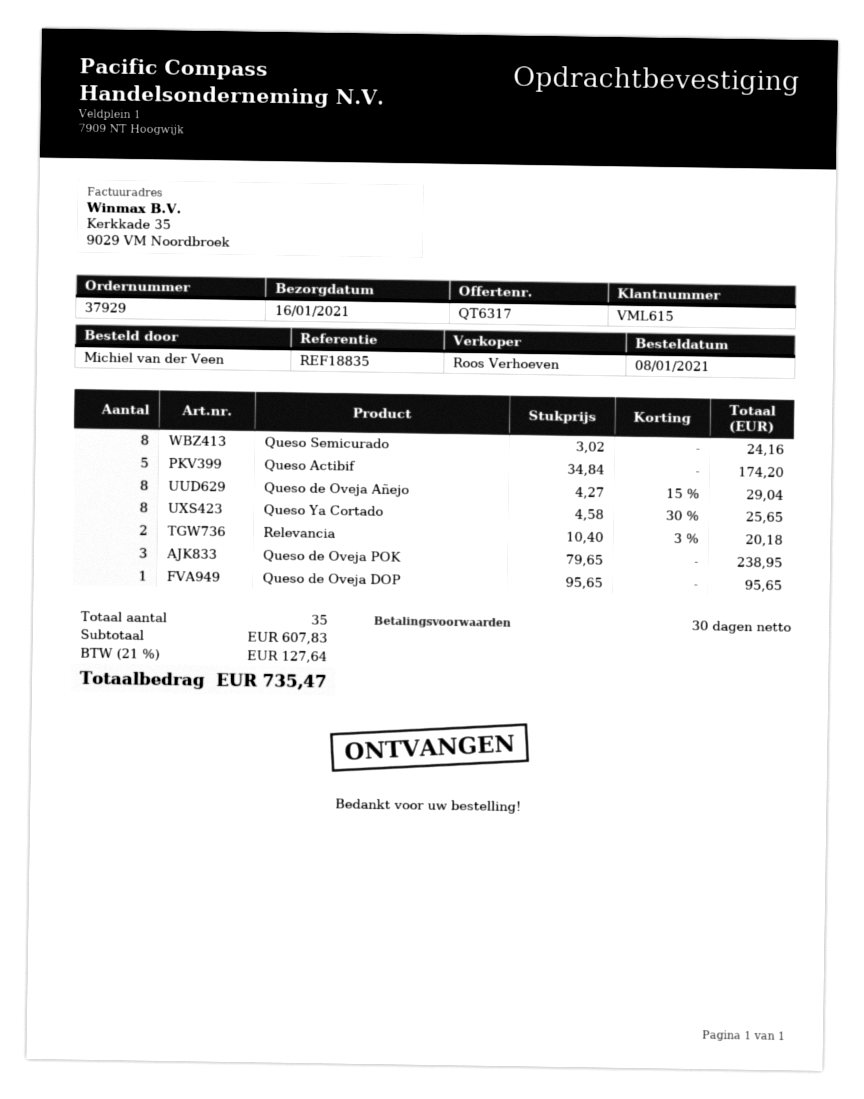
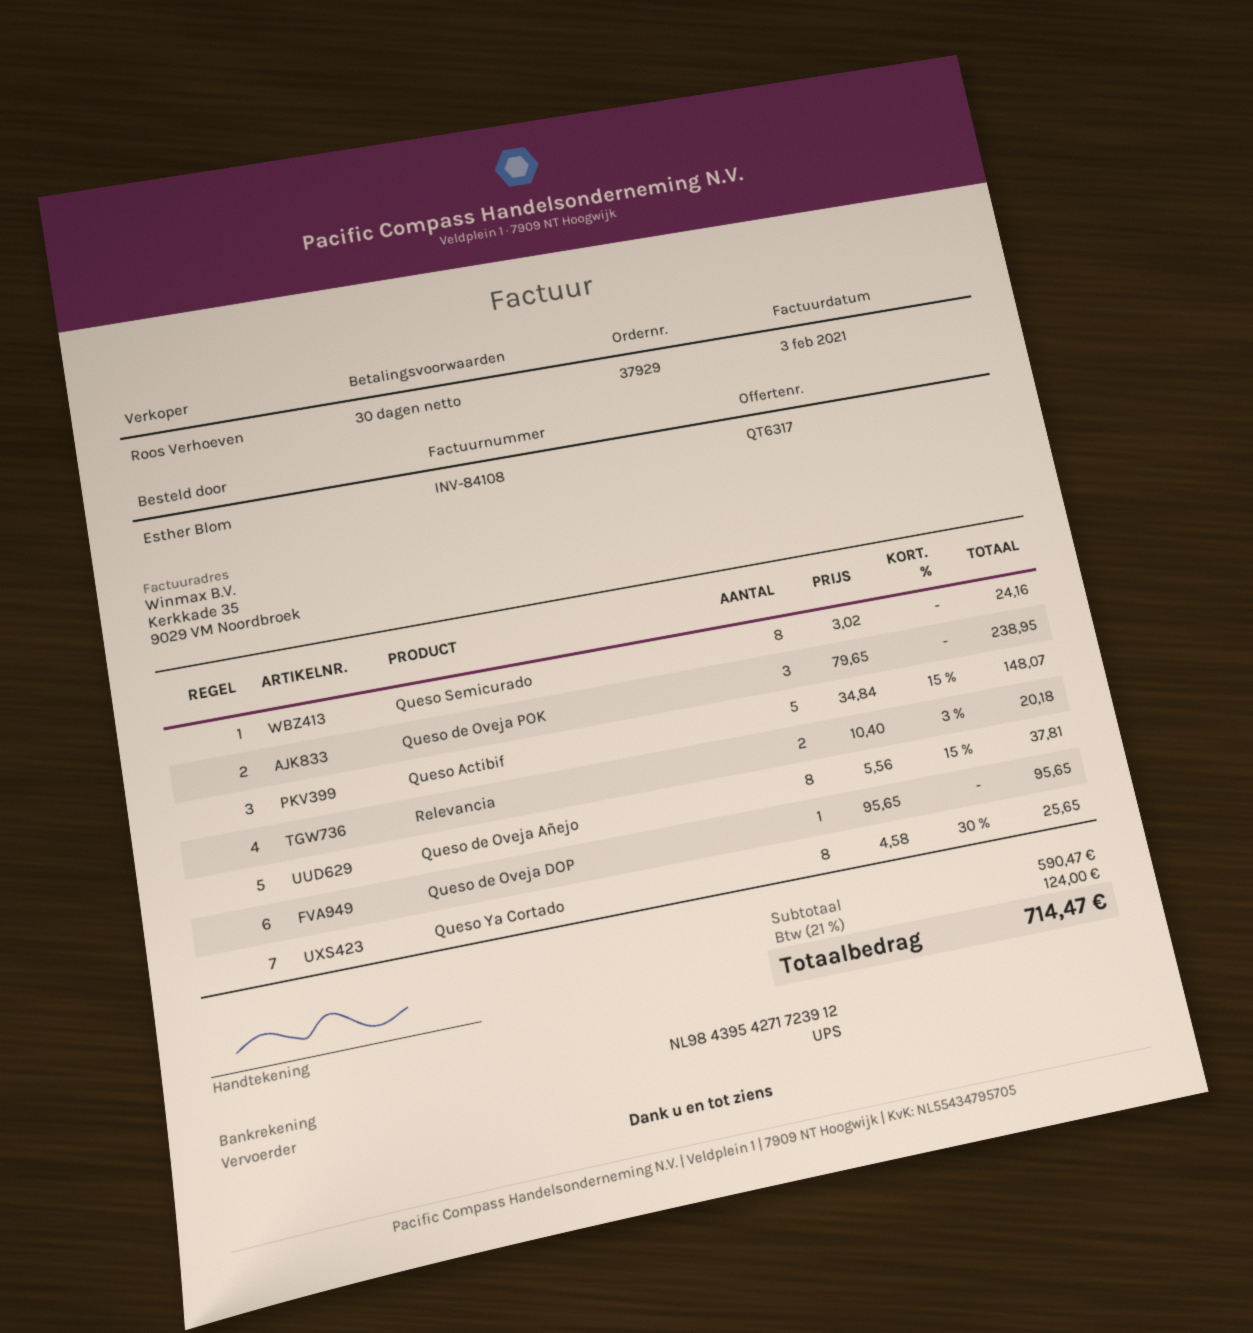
ordered by: Michiel van der Veen -> Esther Blom
Queso Actibif: 5 x 34.84 = 174.20 -> 5 x 34.84 - 15% = 148.07
Queso de Oveja Añejo: 8 x 4.27 - 15% = 29.04 -> 8 x 5.56 - 15% = 37.81
subtotal: 607.83 -> 590.47
tax: 21% = 127.64 -> 21% = 124.00
total: 735.47 -> 714.47

